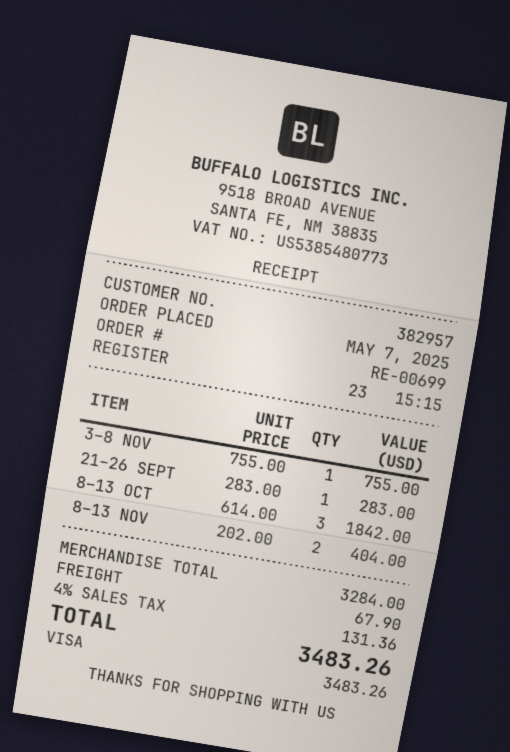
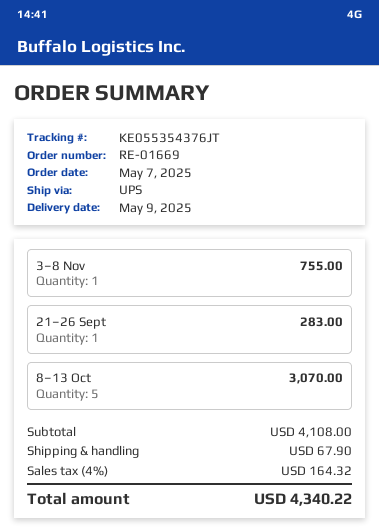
order number: RE-00699 -> RE-01669
8–13 OCT: 3 for 1842.00 -> 5 for 3070.00
8–13 NOV: 2 for 404.00 -> none
subtotal: 3284.00 -> 4108.00
tax: 4% = 131.36 -> 4% = 164.32
total: 3483.26 -> 4340.22

